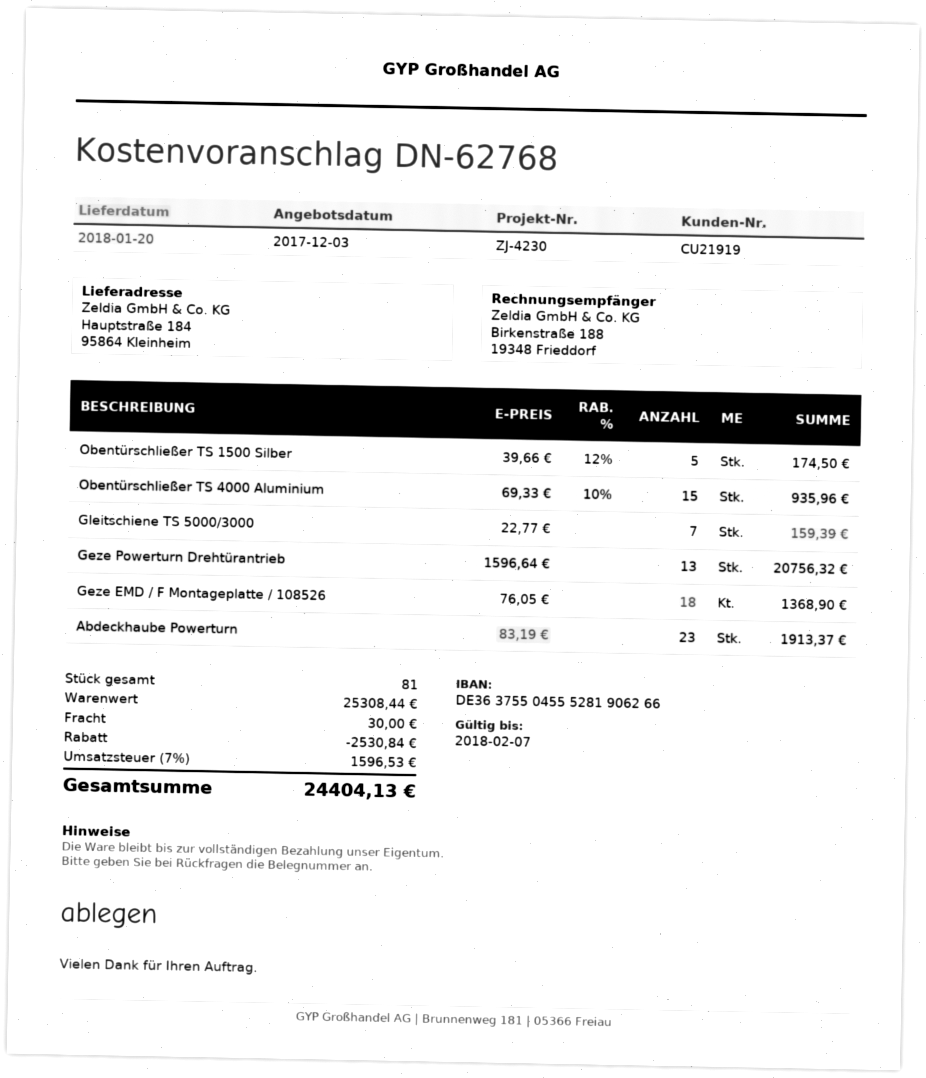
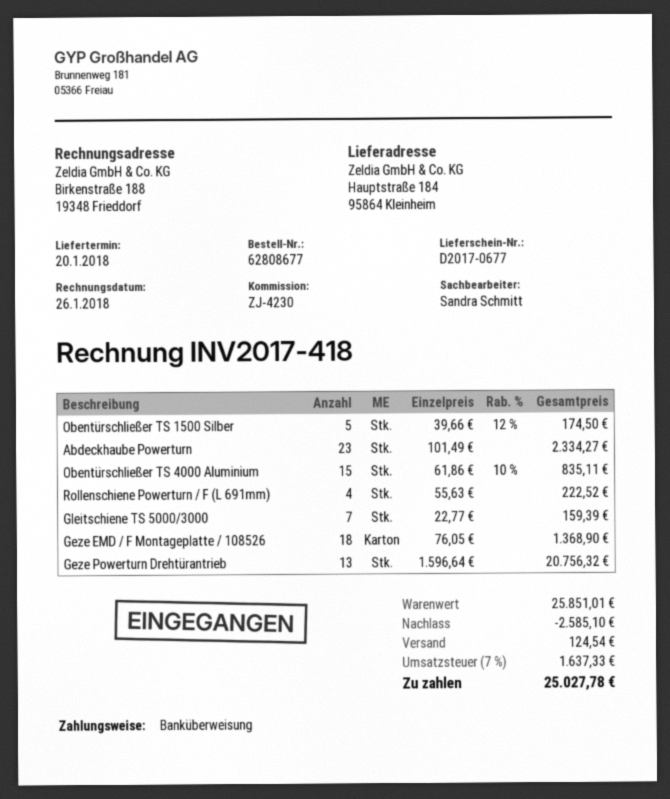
Obentürschließer TS 4000 Aluminium: 15 x 69.33 - 10% = 935.96 -> 15 x 61.86 - 10% = 835.11
Abdeckhaube Powerturn: 23 x 83.19 = 1913.37 -> 23 x 101.49 = 2334.27
Rollenschiene Powerturn / F (L 691mm): none -> 4 x 55.63 = 222.52
subtotal: 25308.44 -> 25851.01
discount: 2530.84 -> 2585.10
shipping: 30.00 -> 124.54
tax: 7% = 1596.53 -> 7% = 1637.33
total: 24404.13 -> 25027.78

